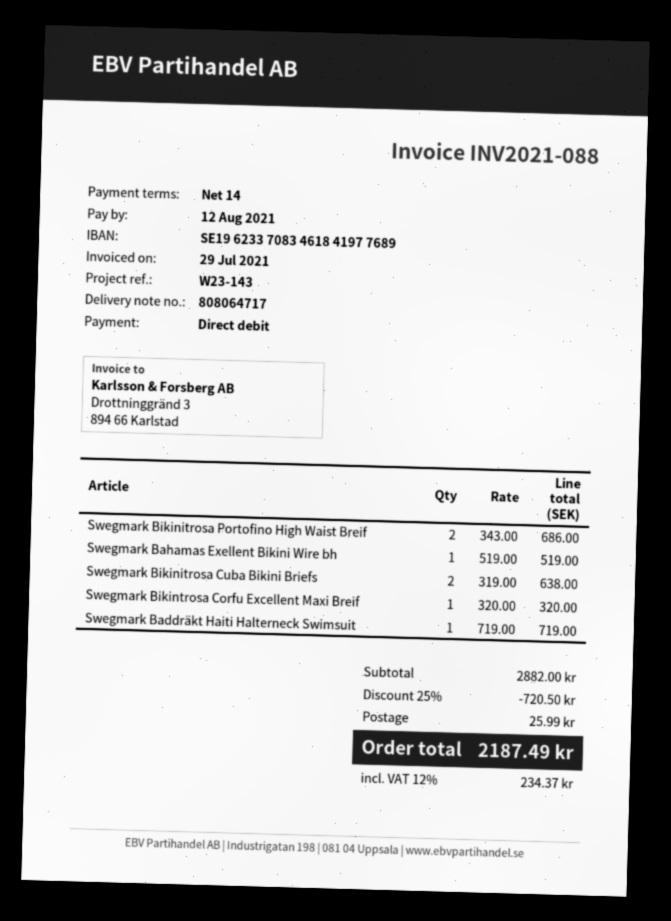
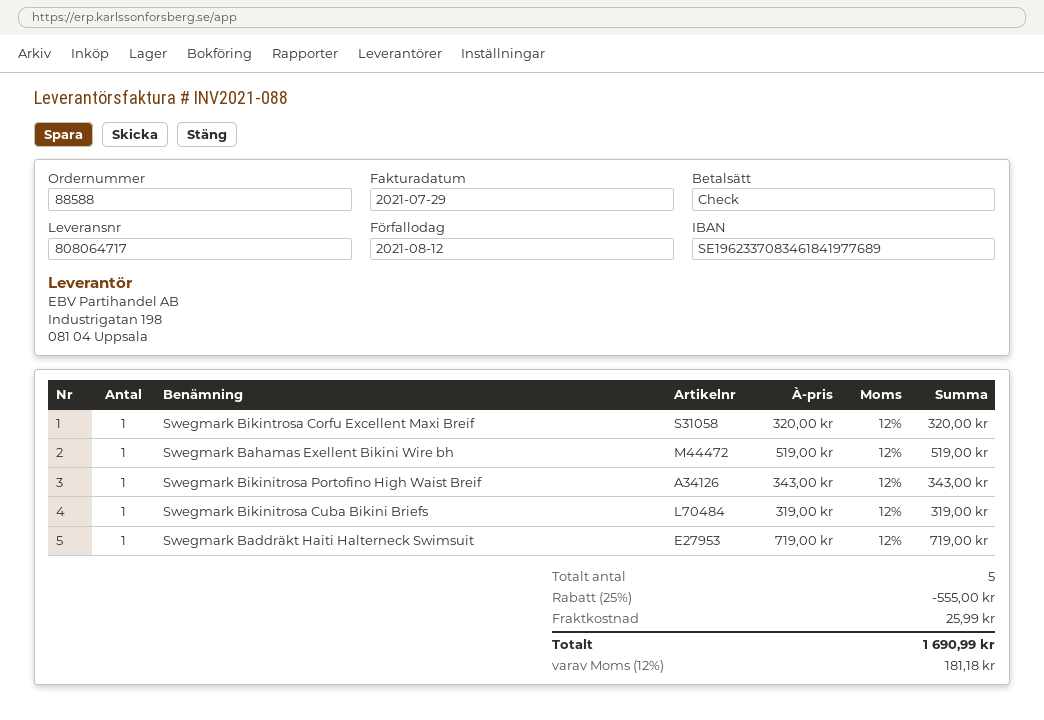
payment method: direct debit -> cheque
Swegmark Bikinitrosa Portofino High Waist Breif: 2 x 343.00 = 686.00 -> 1 x 343.00 = 343.00
Swegmark Bikinitrosa Cuba Bikini Briefs: 2 x 319.00 = 638.00 -> 1 x 319.00 = 319.00
discount: 25% = 720.50 -> 25% = 555.00
tax: 12% = 234.37 -> 12% = 181.18
total: 2187.49 -> 1690.99

